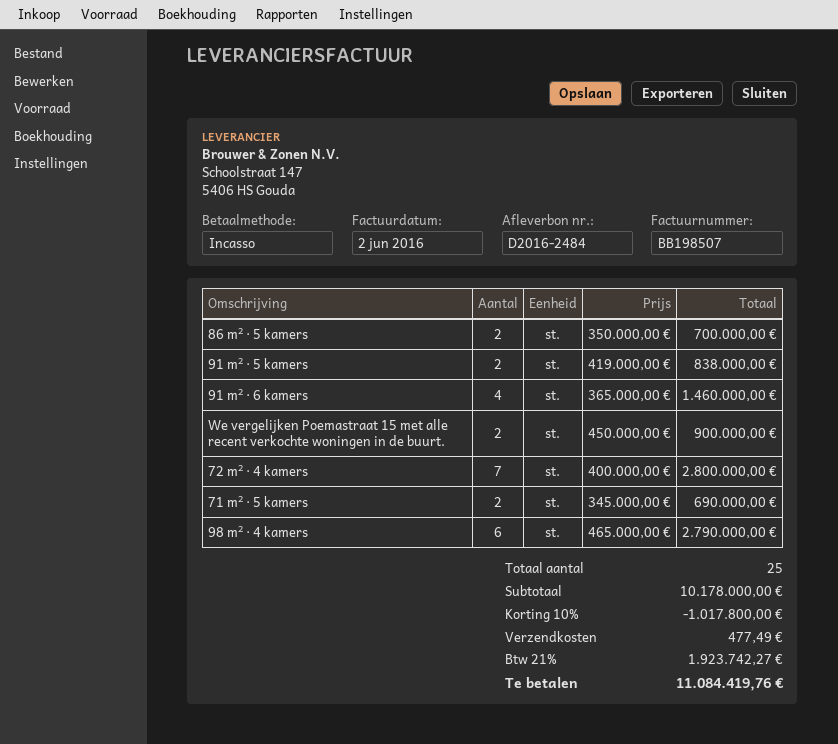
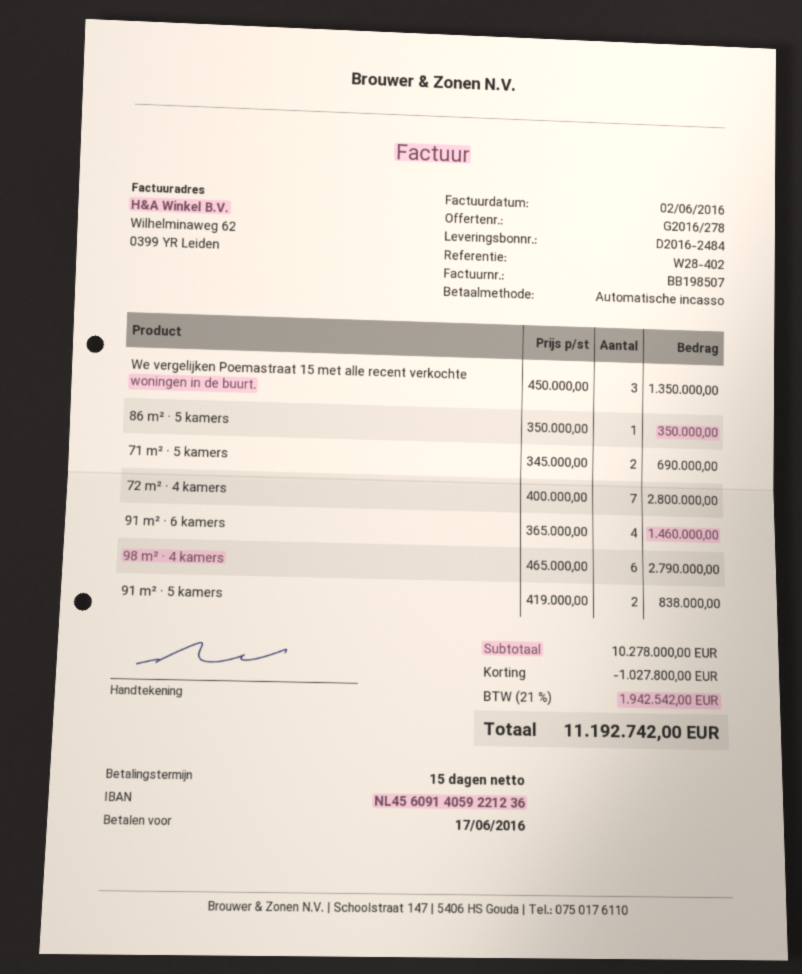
86 m² · 5 kamers: 2 x 350000.00 = 700000.00 -> 1 x 350000.00 = 350000.00
We vergelijken Poemastraat 15 met alle recent verkochte woningen in de buurt.: 2 x 450000.00 = 900000.00 -> 3 x 450000.00 = 1350000.00
subtotal: 10178000.00 -> 10278000.00
discount: 1017800.00 -> 1027800.00
shipping: 477.49 -> none
tax: 21% = 1923742.27 -> 21% = 1942542.00
total: 11084419.76 -> 11192742.00

